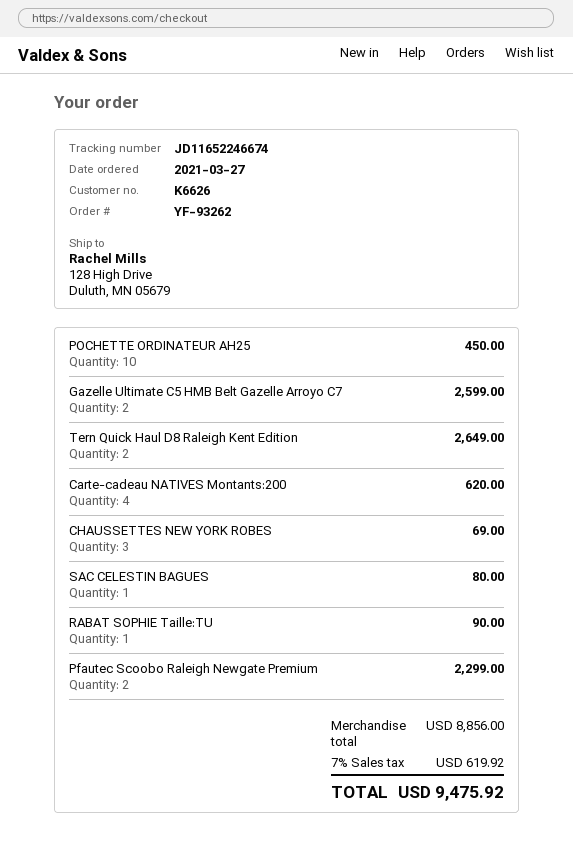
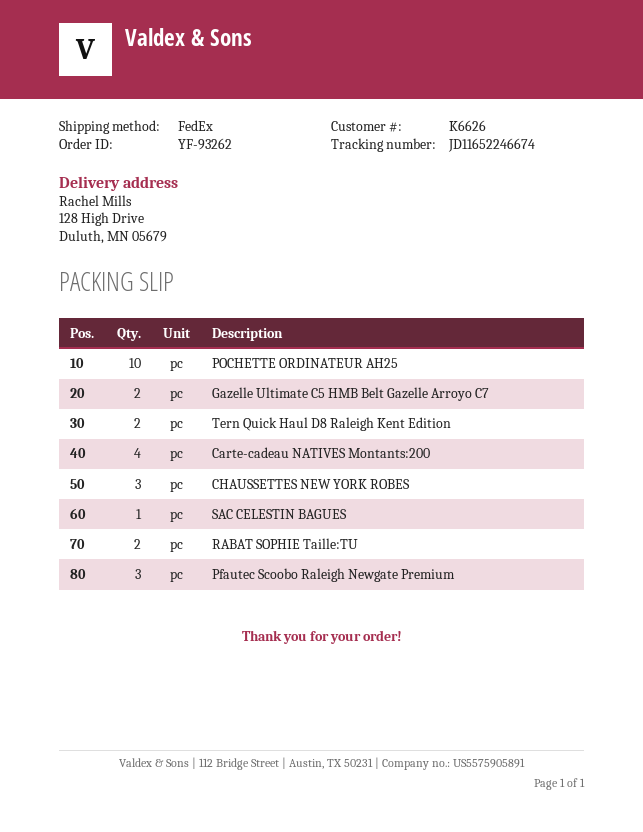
RABAT SOPHIE Taille:TU: 1 -> 2
Pfautec Scoobo Raleigh Newgate Premium: 2 -> 3

